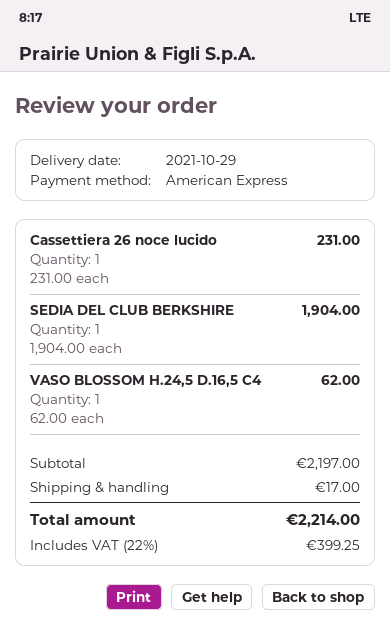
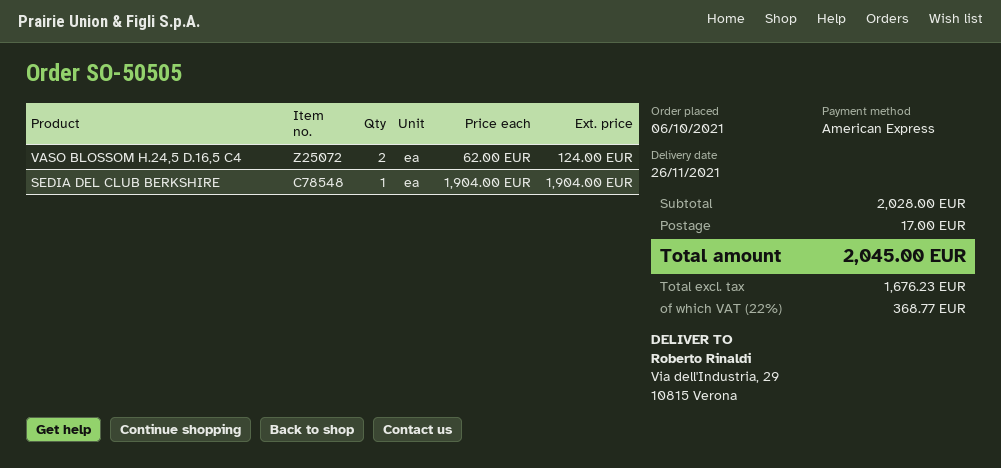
delivery date: 2021-10-29 -> 2021-11-26
Cassettiera 26 noce lucido: 1 x 231.00 = 231.00 -> none
VASO BLOSSOM H.24,5 D.16,5 C4: 1 x 62.00 = 62.00 -> 2 x 62.00 = 124.00
subtotal: 2197.00 -> 2028.00
tax: 22% = 399.25 -> 22% = 368.77
total: 2214.00 -> 2045.00

